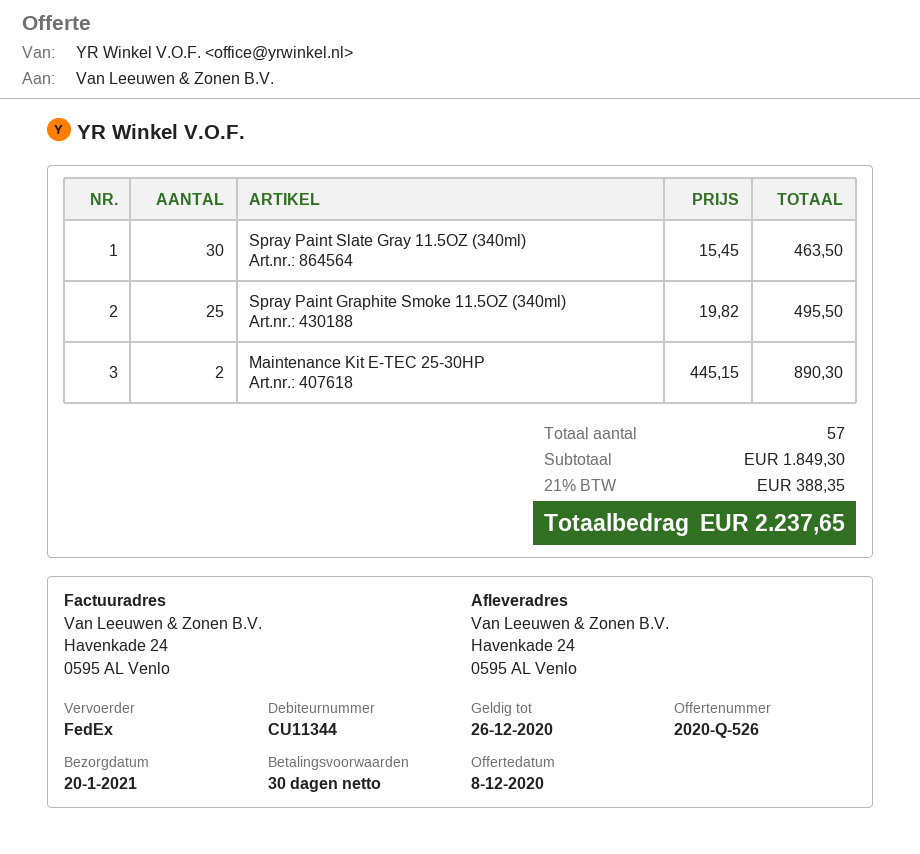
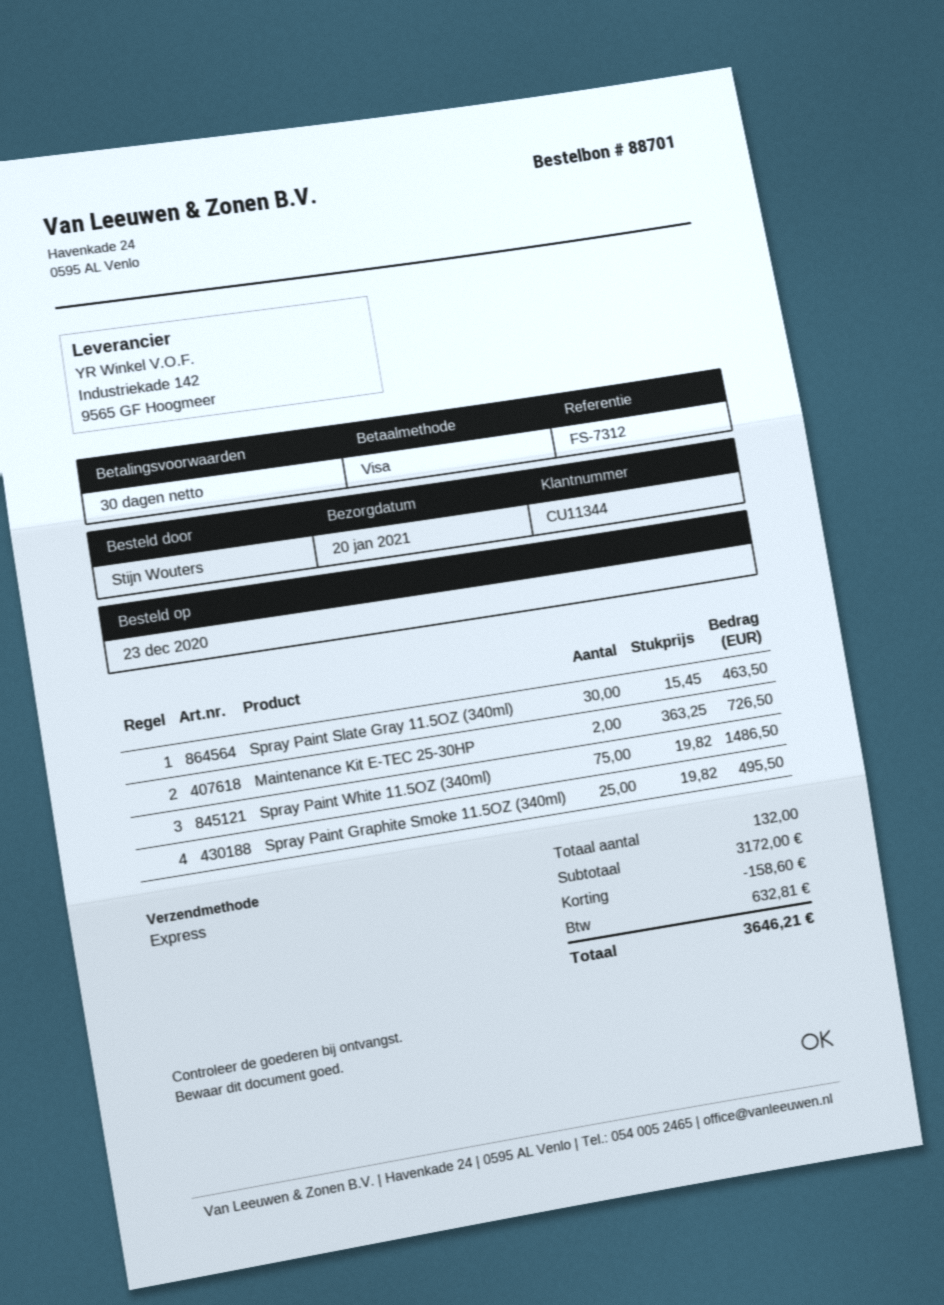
shipping method: FedEx -> express
Maintenance Kit E-TEC 25-30HP: 2 x 445.15 = 890.30 -> 2 x 363.25 = 726.50
Spray Paint White 11.5OZ (340ml): none -> 75 x 19.82 = 1486.50
total quantity: 57 -> 132
subtotal: 1849.30 -> 3172.00
discount: none -> 158.60
tax: 388.35 -> 632.81
total: 2237.65 -> 3646.21

